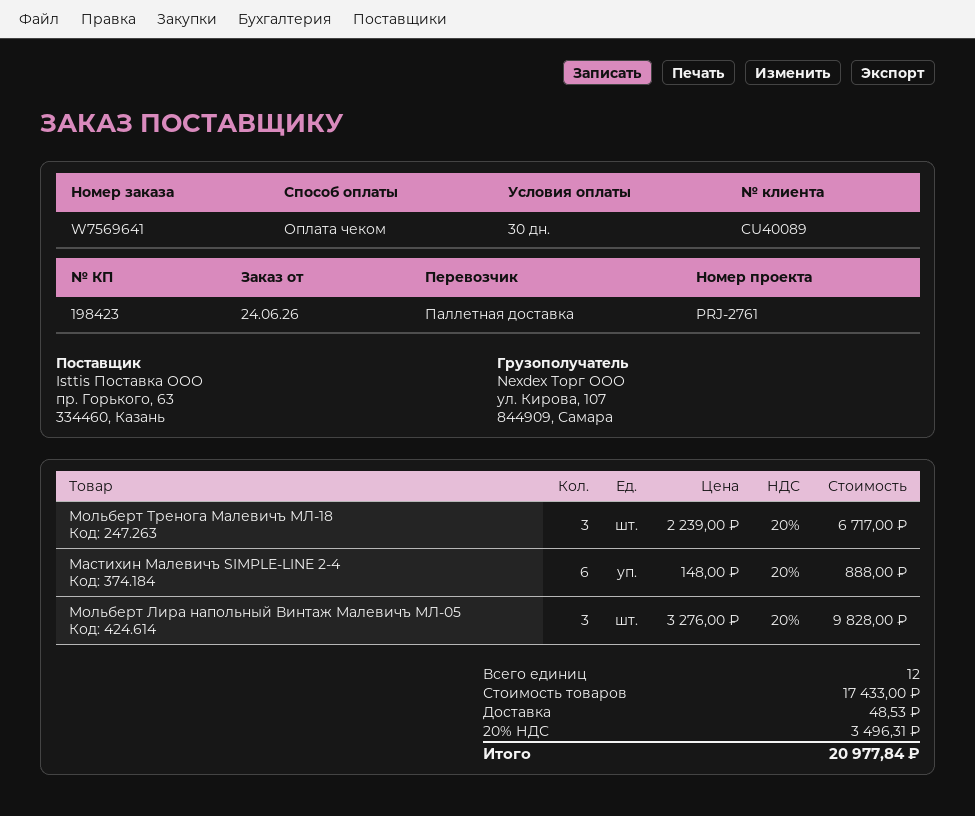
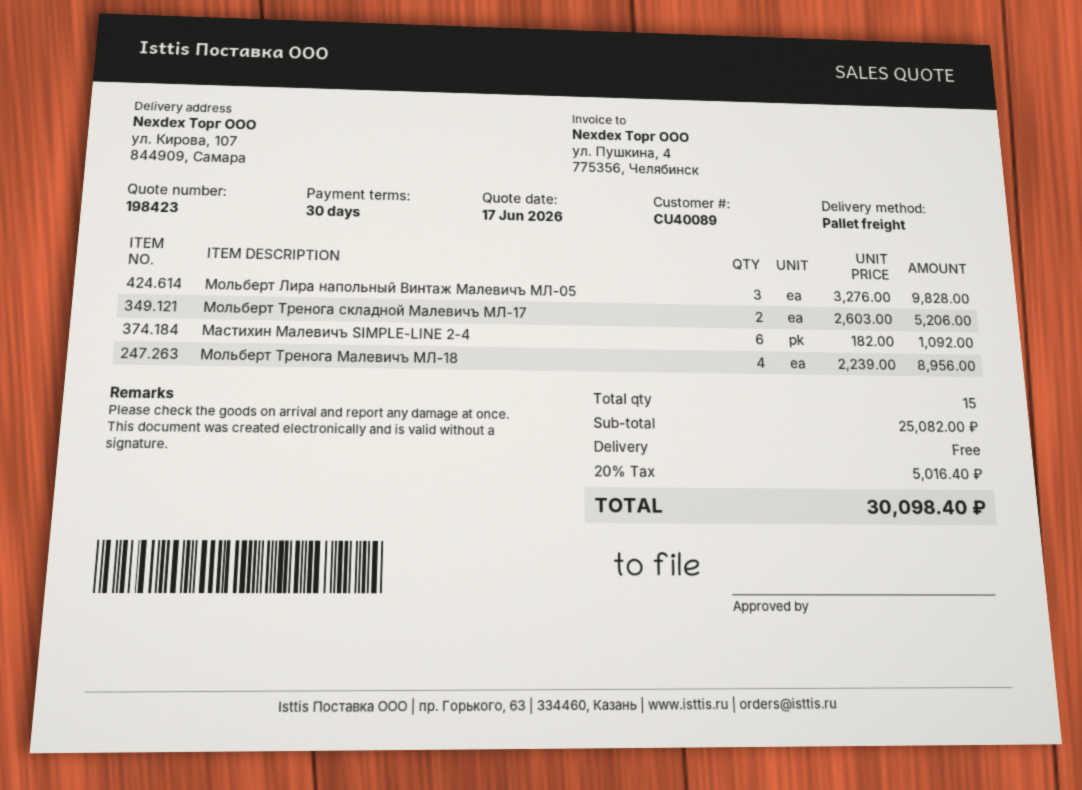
Мольберт Тренога Малевичъ МЛ-18: 3 x 2239.00 = 6717.00 -> 4 x 2239.00 = 8956.00
Мастихин Малевичъ SIMPLE-LINE 2-4: 6 x 148.00 = 888.00 -> 6 x 182.00 = 1092.00
Мольберт Тренога складной Малевичъ МЛ-17: none -> 2 x 2603.00 = 5206.00
total quantity: 12 -> 15
subtotal: 17433.00 -> 25082.00
shipping: 48.53 -> 0.00
tax: 20% = 3496.31 -> 20% = 5016.40
total: 20977.84 -> 30098.40

